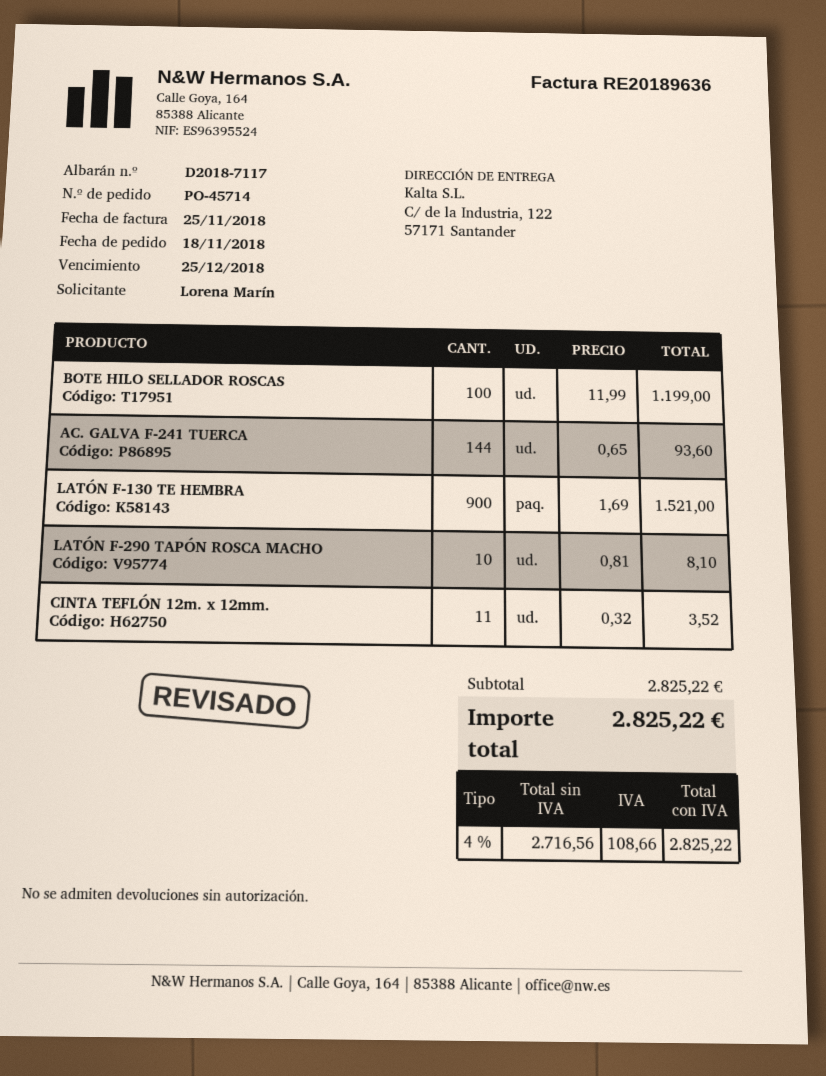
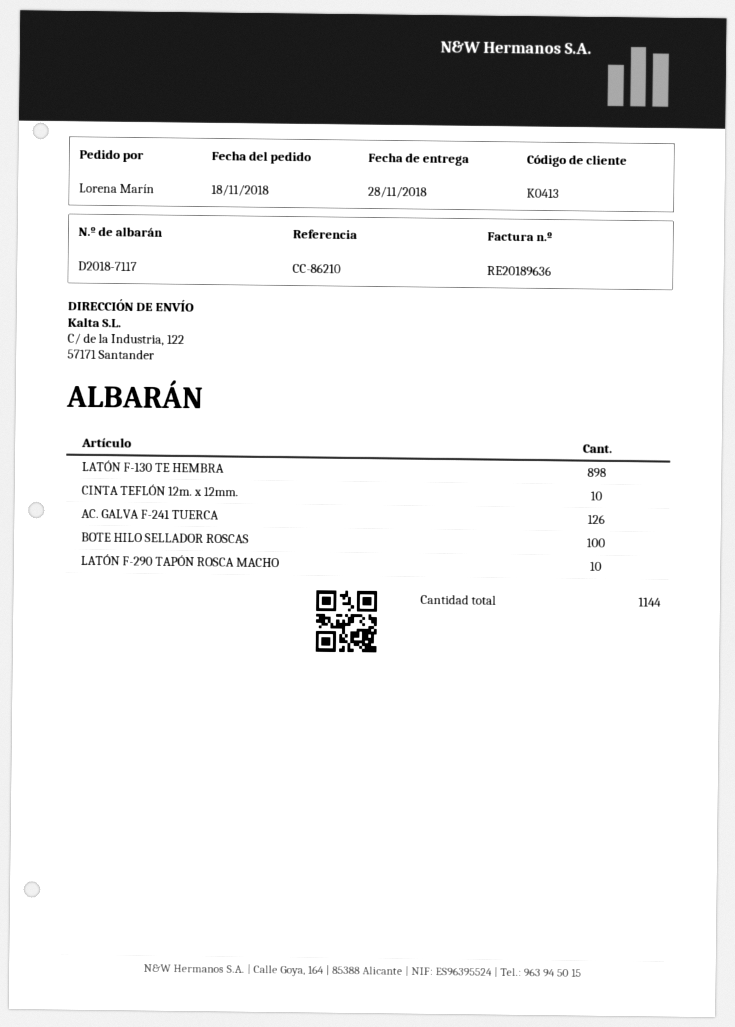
AC. GALVA F-241 TUERCA: 144 -> 126
LATÓN F-130 TE HEMBRA: 900 -> 898
CINTA TEFLÓN 12m. x 12mm.: 11 -> 10

